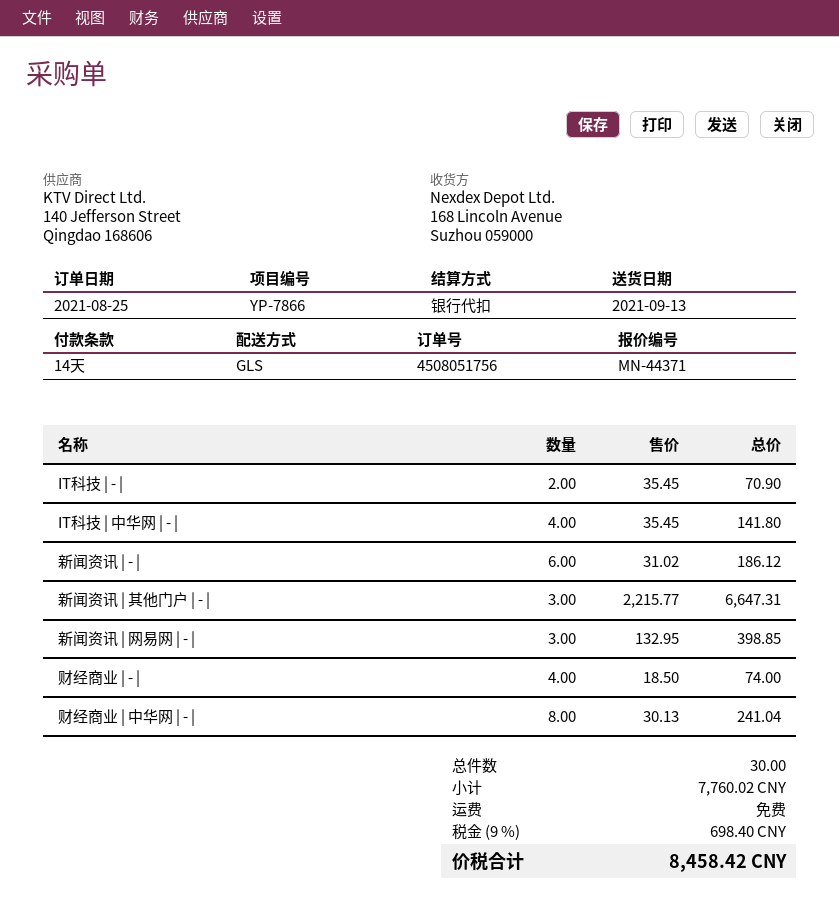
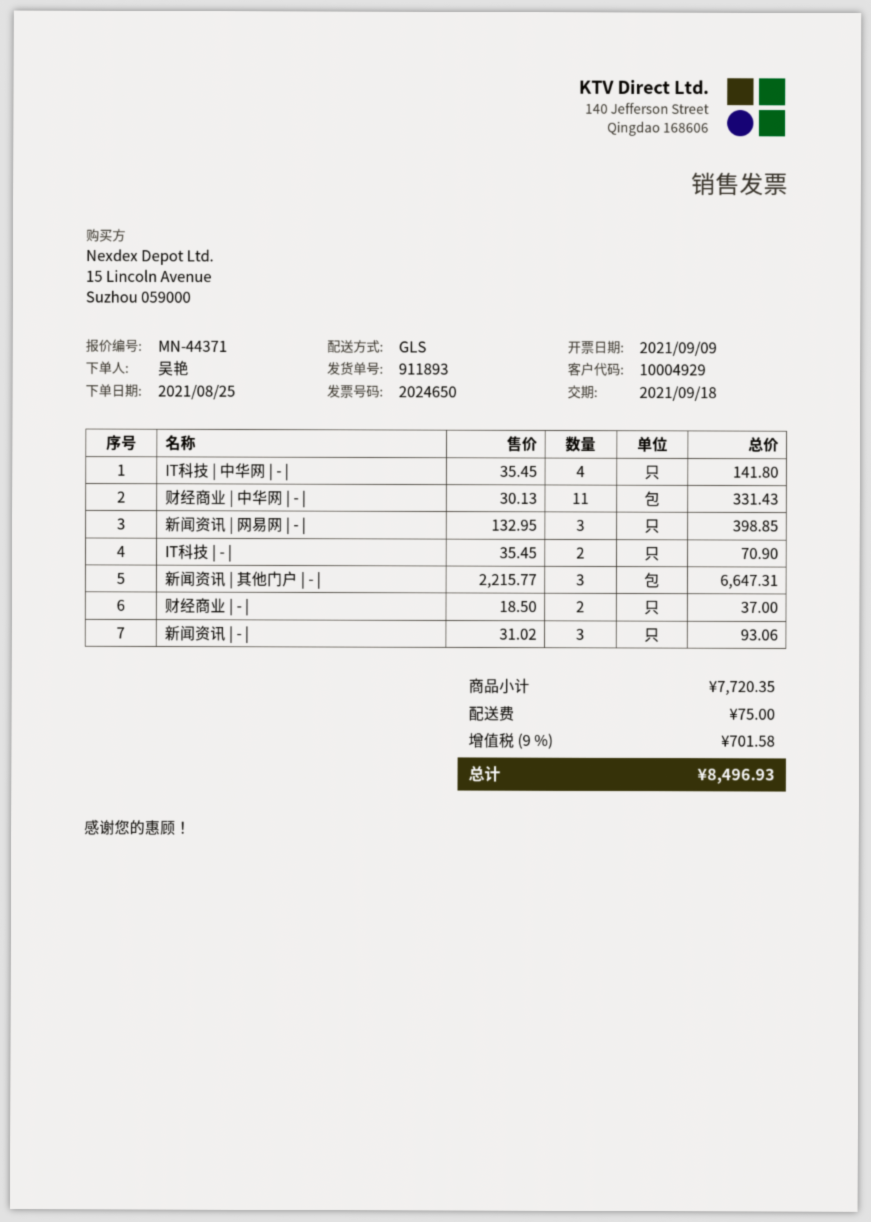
delivery date: 2021-09-13 -> 2021-09-18
新闻资讯 | - |: 6 x 31.02 = 186.12 -> 3 x 31.02 = 93.06
财经商业 | - |: 4 x 18.50 = 74.00 -> 2 x 18.50 = 37.00
财经商业 | 中华网 | - |: 8 x 30.13 = 241.04 -> 11 x 30.13 = 331.43
subtotal: 7760.02 -> 7720.35
shipping: 0.00 -> 75.00
tax: 9% = 698.40 -> 9% = 701.58
total: 8458.42 -> 8496.93

